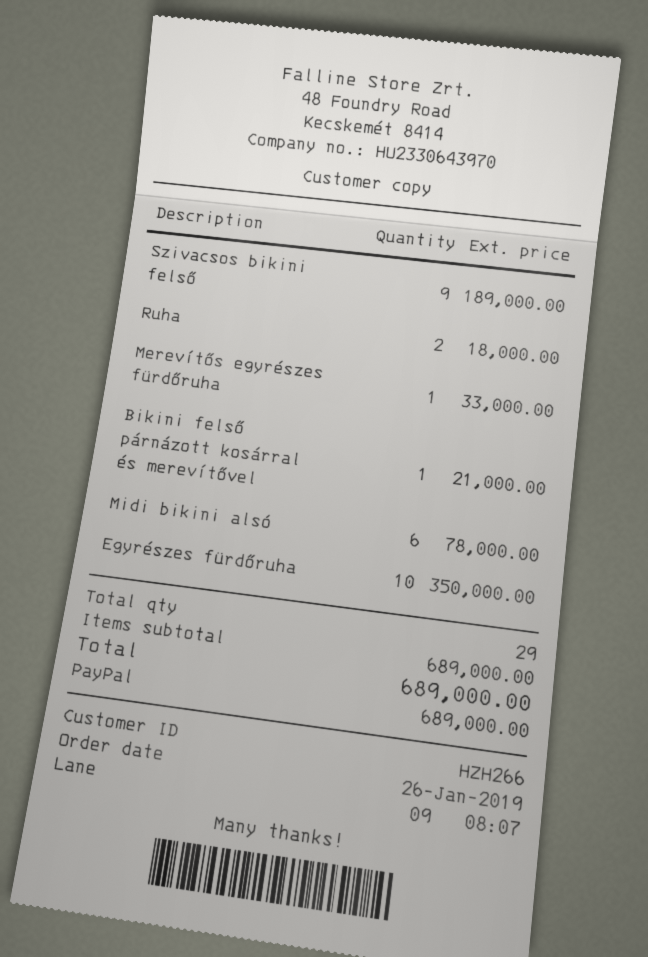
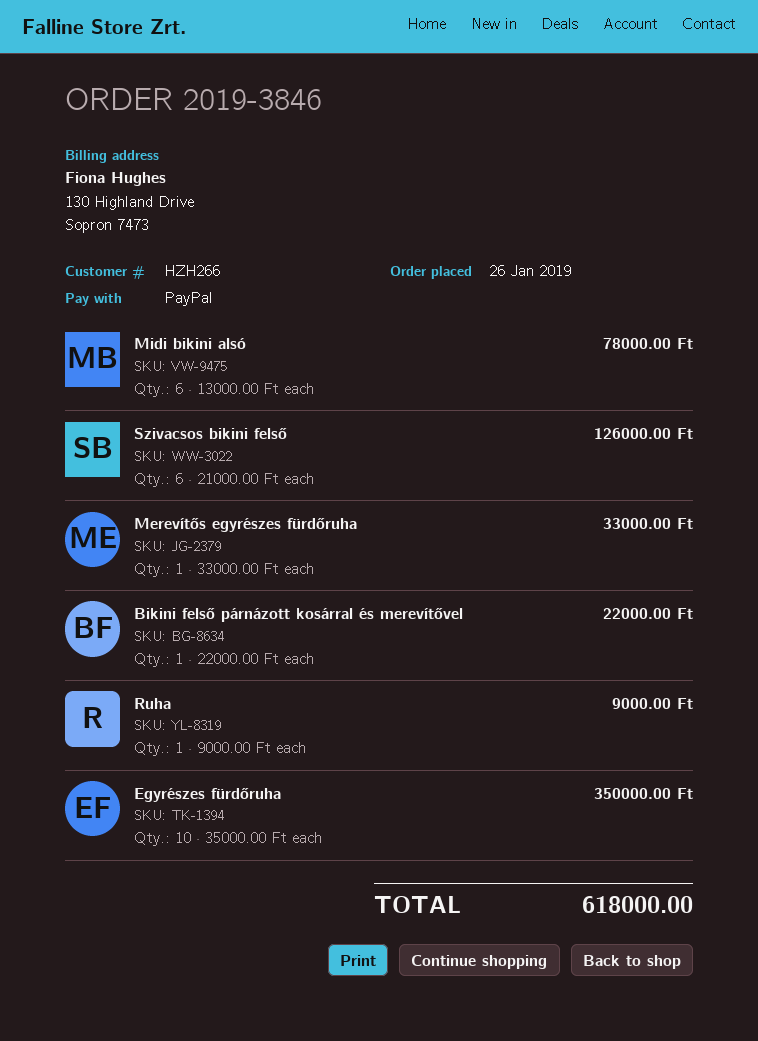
Szivacsos bikini felső: 9 for 189000.00 -> 6 for 126000.00
Ruha: 2 for 18000.00 -> 1 for 9000.00
Bikini felső párnázott kosárral és merevítővel: 1 for 21000.00 -> 1 for 22000.00
total: 689000.00 -> 618000.00

